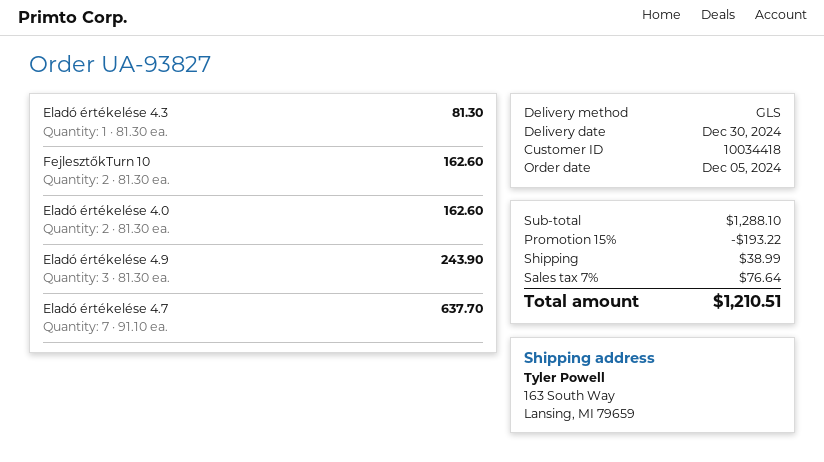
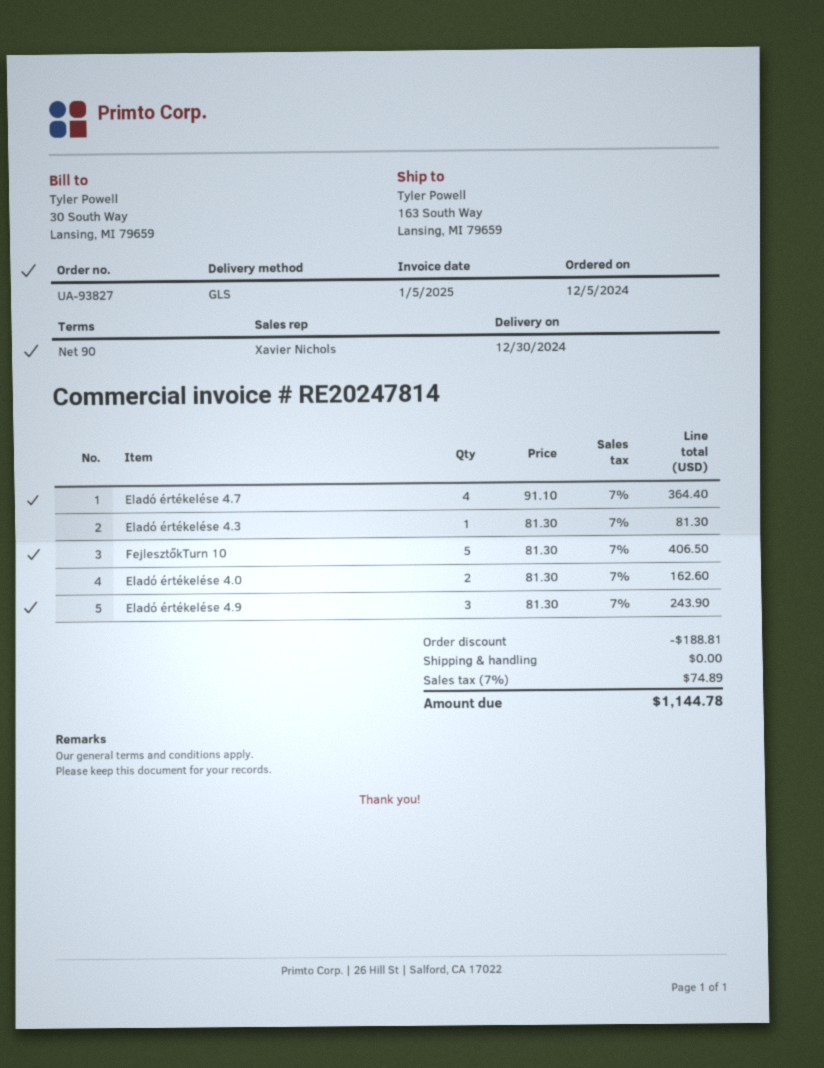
FejlesztőkTurn 10: 2 x 81.30 = 162.60 -> 5 x 81.30 = 406.50
Eladó értékelése 4.7: 7 x 91.10 = 637.70 -> 4 x 91.10 = 364.40
discount: 193.22 -> 188.81
shipping: 38.99 -> 0.00
tax: 7% = 76.64 -> 7% = 74.89
total: 1210.51 -> 1144.78

